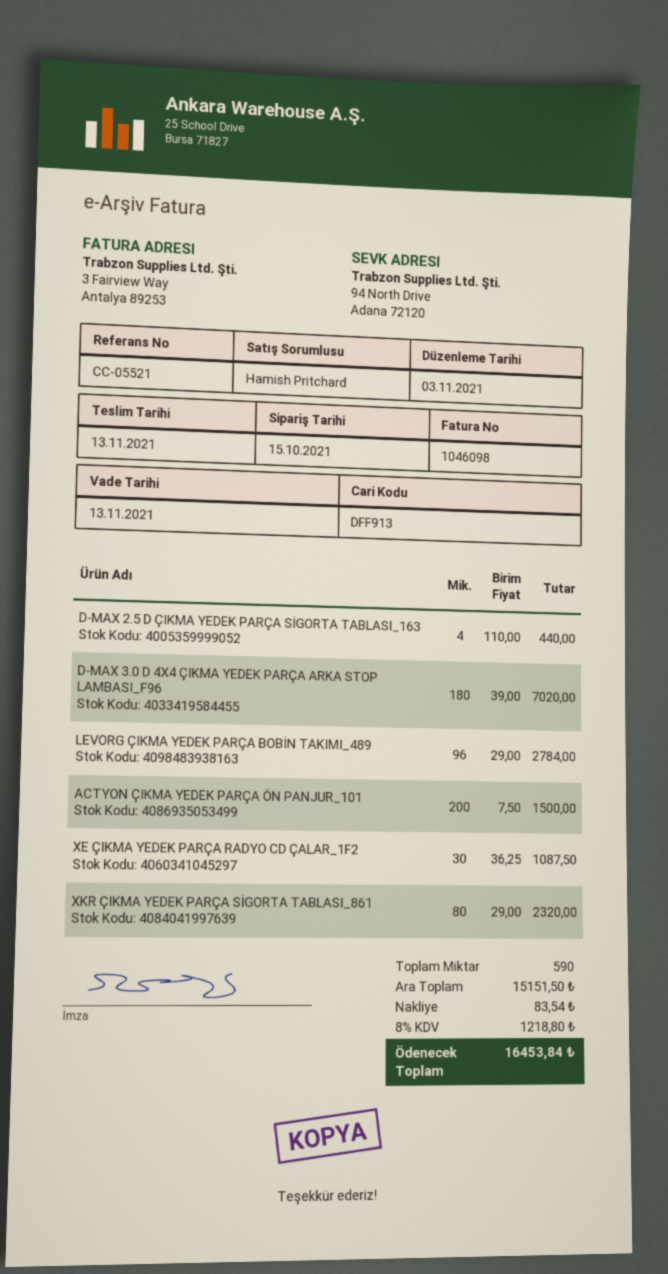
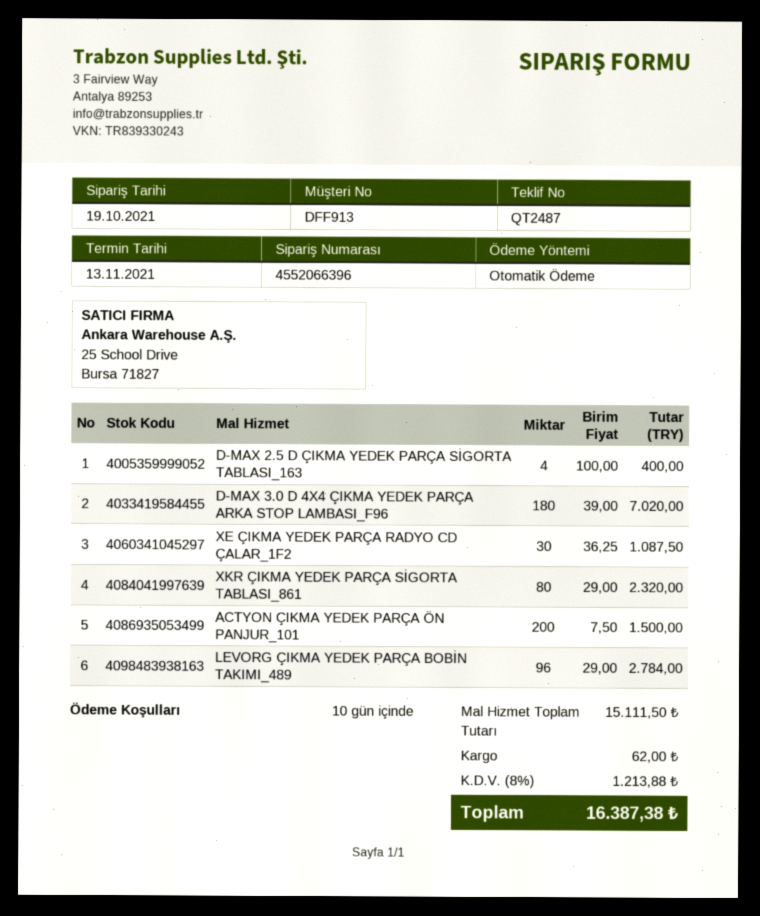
order date: 2021-10-15 -> 2021-10-19
D-MAX 2.5 D ÇIKMA YEDEK PARÇA SİGORTA TABLASI_163: 4 x 110.00 = 440.00 -> 4 x 100.00 = 400.00
subtotal: 15151.50 -> 15111.50
shipping: 83.54 -> 62.00
tax: 8% = 1218.80 -> 8% = 1213.88
total: 16453.84 -> 16387.38

